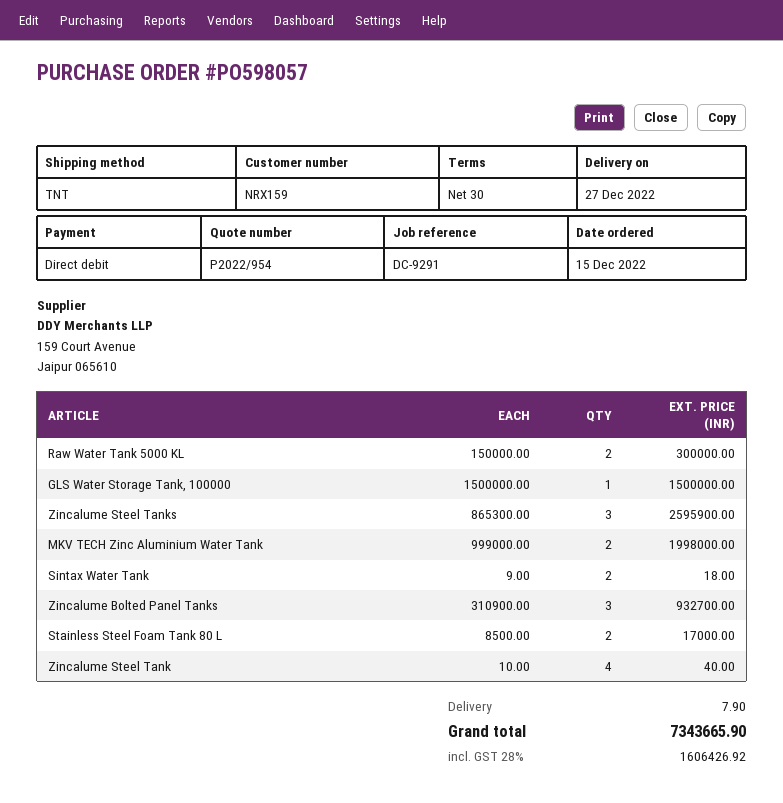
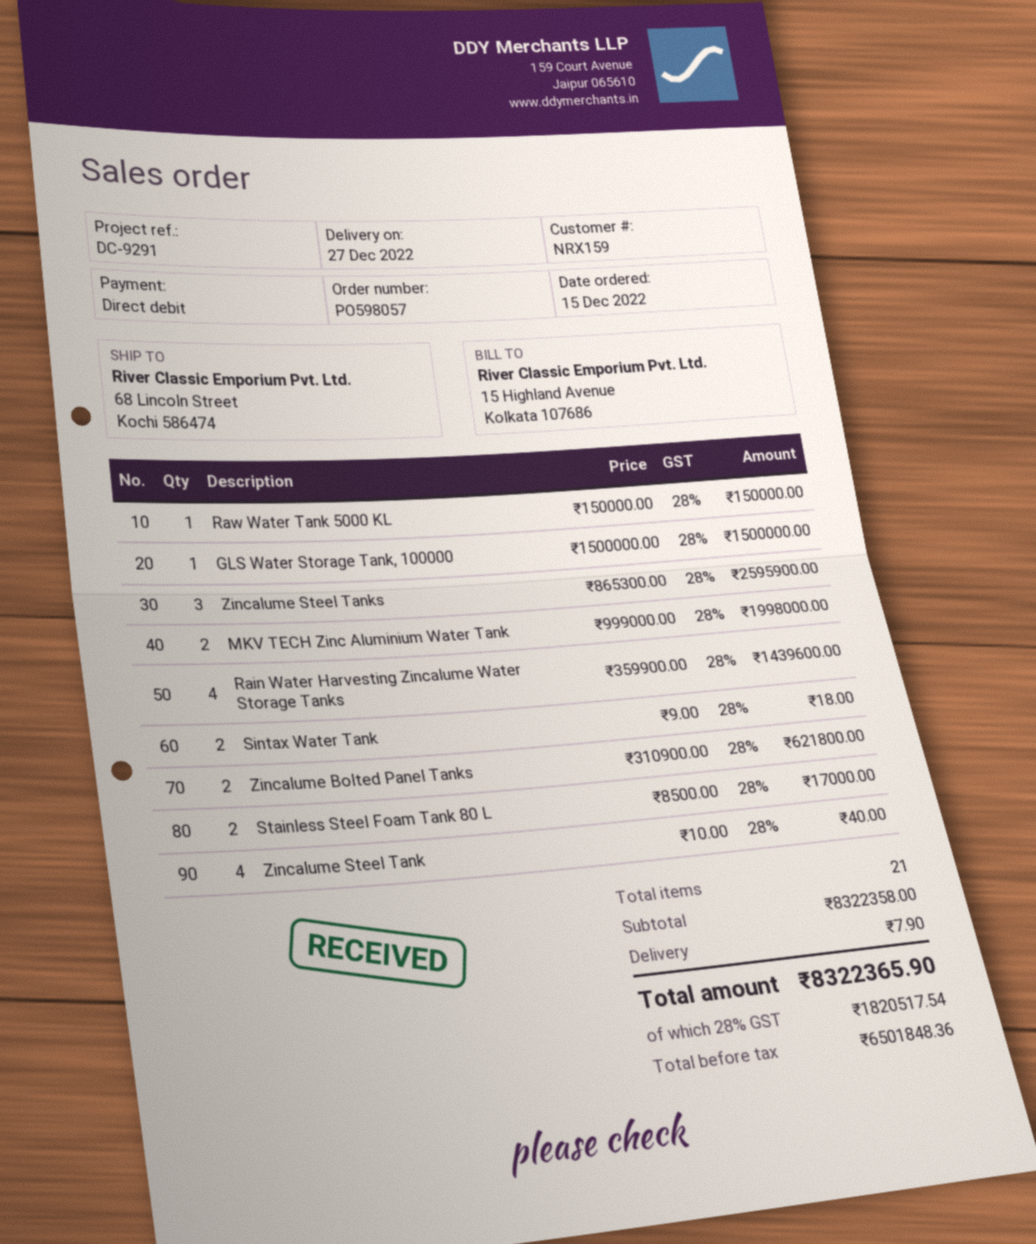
Raw Water Tank 5000 KL: 2 x 150000.00 = 300000.00 -> 1 x 150000.00 = 150000.00
Zincalume Bolted Panel Tanks: 3 x 310900.00 = 932700.00 -> 2 x 310900.00 = 621800.00
Rain Water Harvesting Zincalume Water Storage Tanks: none -> 4 x 359900.00 = 1439600.00
tax: 28% = 1606426.92 -> 28% = 1820517.54
total: 7343665.90 -> 8322365.90

